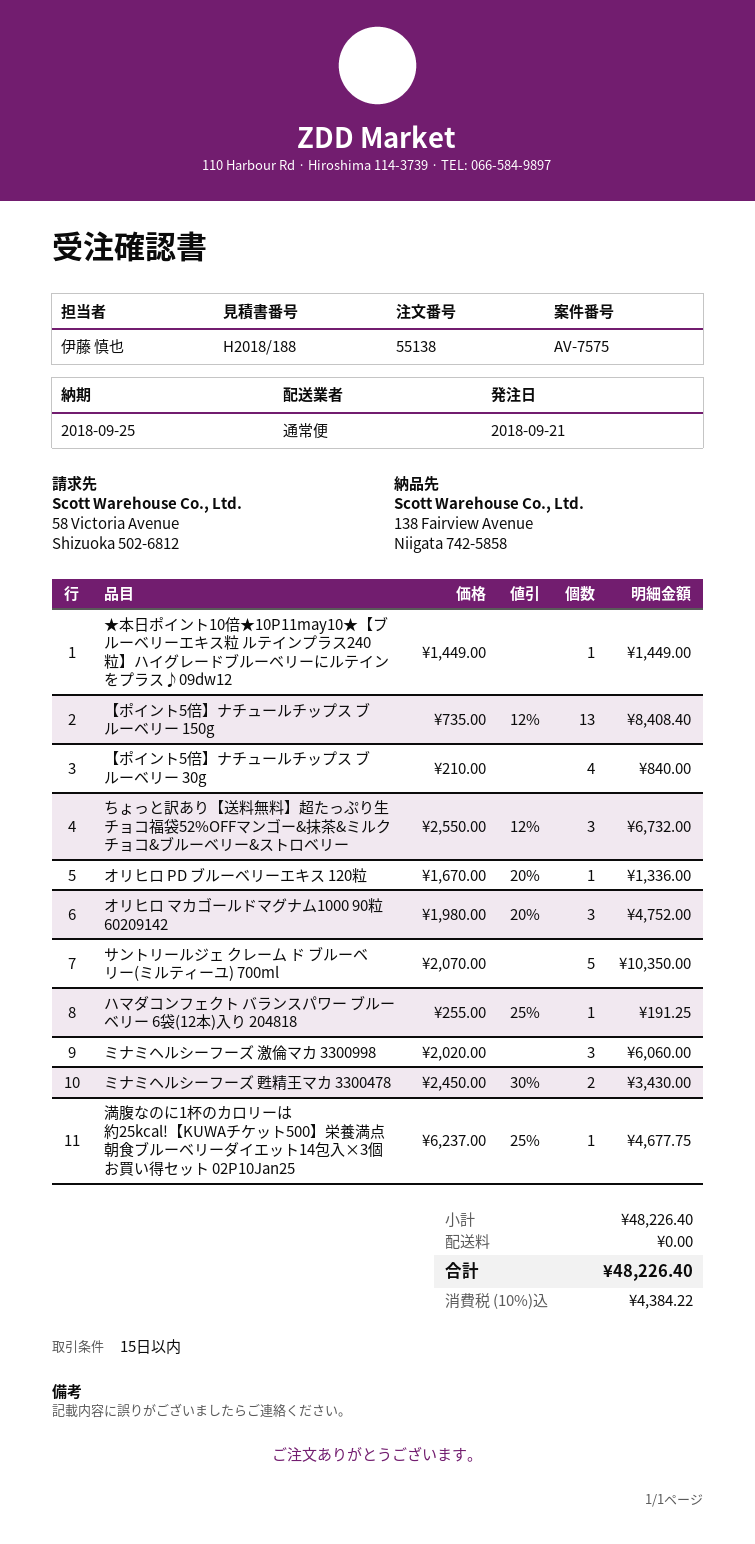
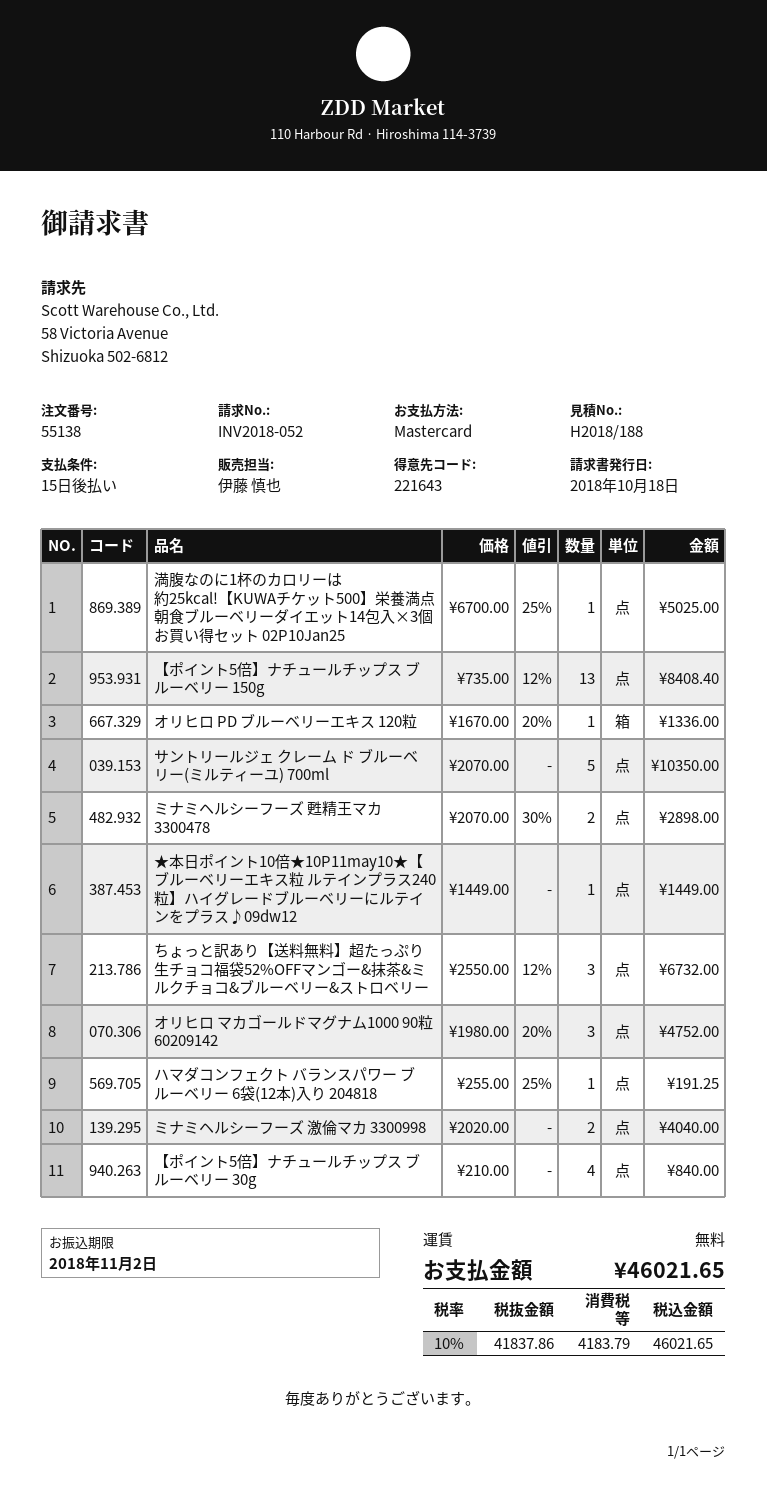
ミナミヘルシーフーズ 激倫マカ 3300998: 3 x 2020.00 = 6060.00 -> 2 x 2020.00 = 4040.00
ミナミヘルシーフーズ 甦精王マカ 3300478: 2 x 2450.00 - 30% = 3430.00 -> 2 x 2070.00 - 30% = 2898.00
満腹なのに1杯のカロリーは約25kcal!【KUWAチケット500】栄養満点朝食ブルーベリーダイエット14包入×3個お買い得セット 02P10Jan25: 1 x 6237.00 - 25% = 4677.75 -> 1 x 6700.00 - 25% = 5025.00
tax: 10% = 4384.22 -> 10% = 4183.79
total: 48226.40 -> 46021.65

